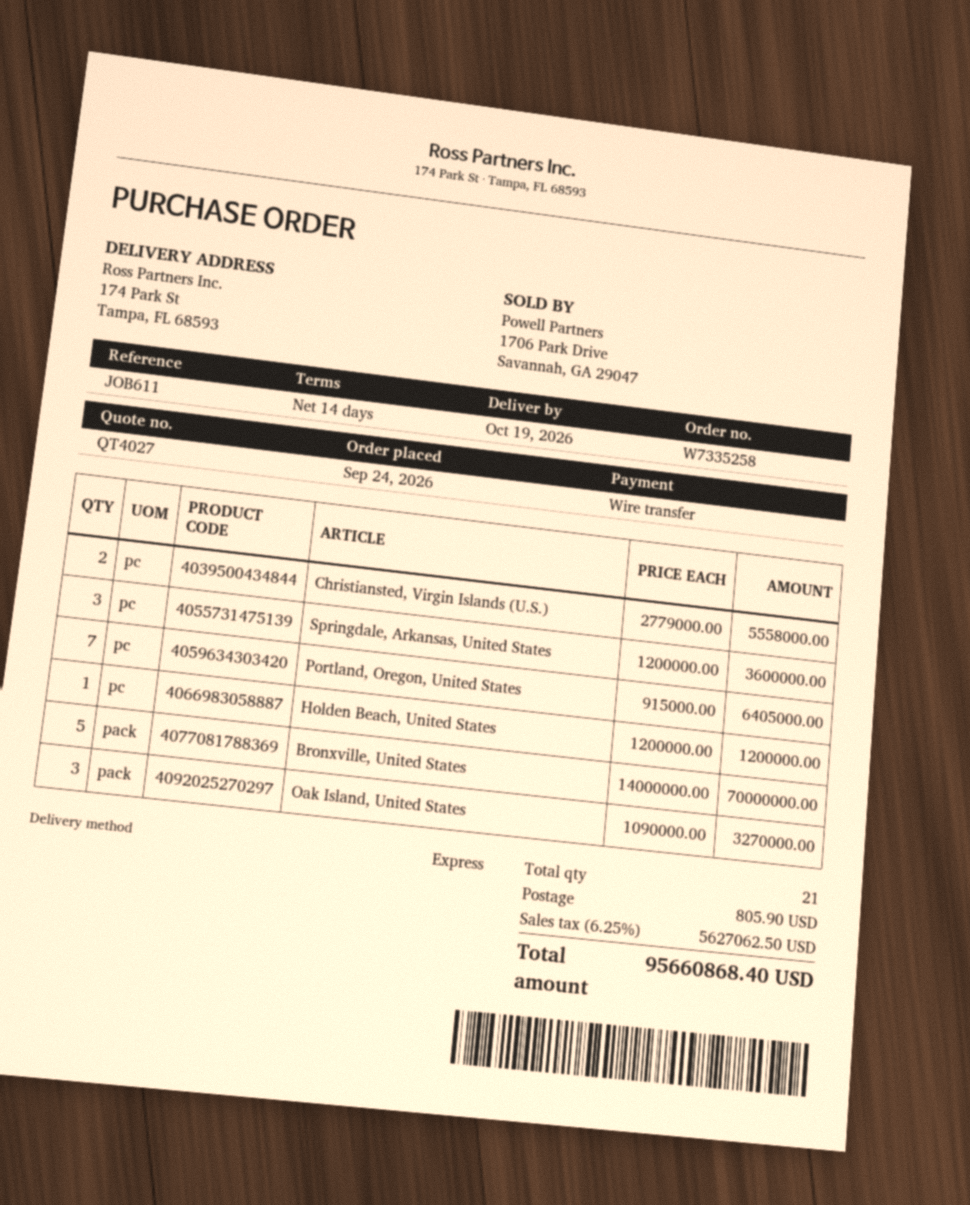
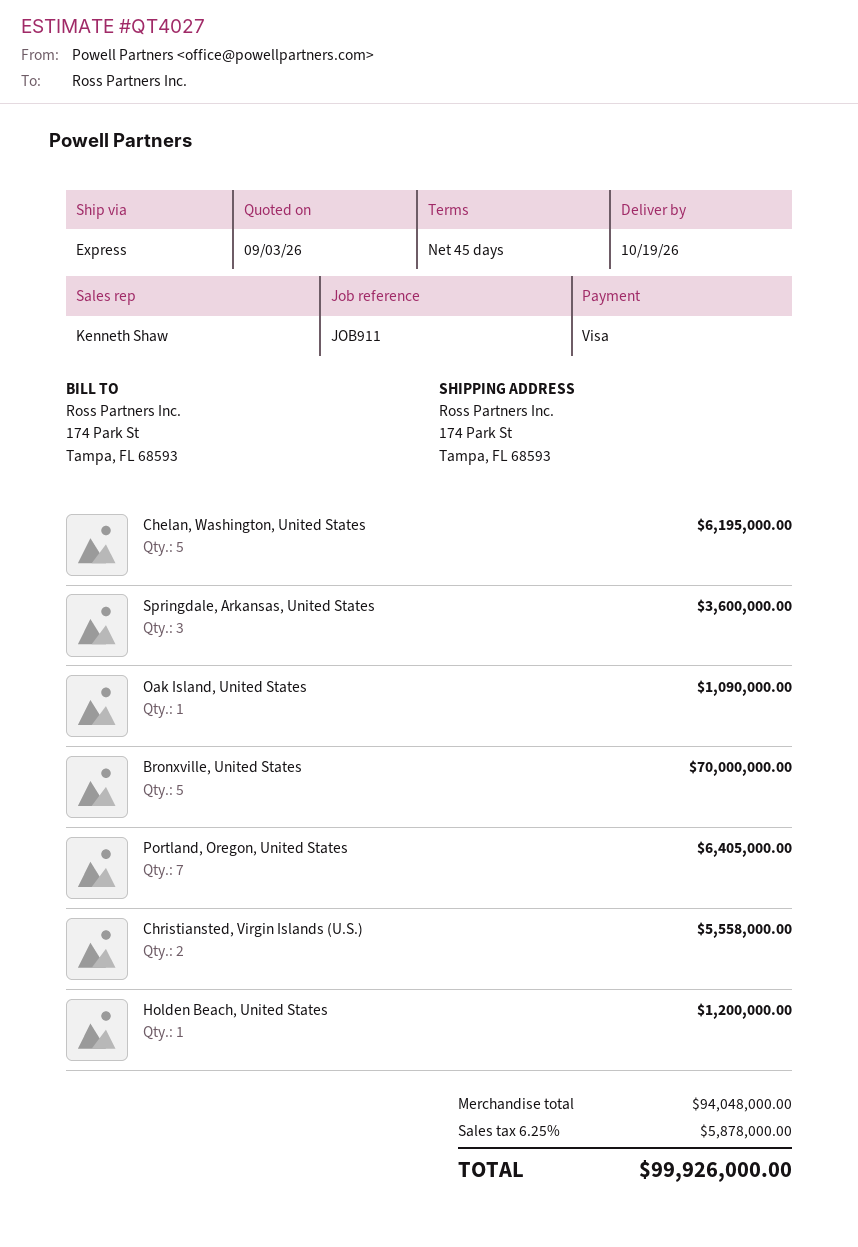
payment terms: 14 days -> 45 days
reference: JOB611 -> JOB911
payment method: bank transfer -> Visa
Oak Island, United States: 3 for 3270000.00 -> 1 for 1090000.00
Chelan, Washington, United States: none -> 5 for 6195000.00
shipping: 805.90 -> none
tax: 6.25% = 5627062.50 -> 6.25% = 5878000.00
total: 95660868.40 -> 99926000.00

